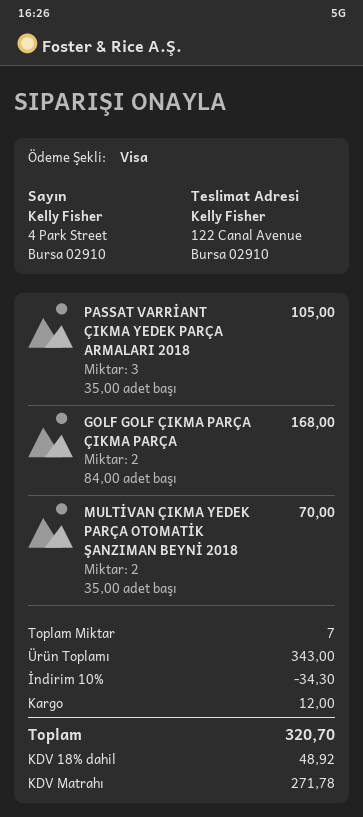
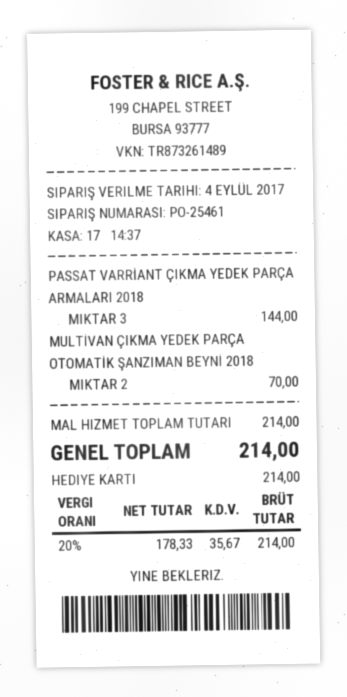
payment method: Visa -> gift card
PASSAT VARRİANT ÇIKMA YEDEK PARÇA ARMALARI 2018: 3 for 105.00 -> 3 for 144.00
GOLF GOLF ÇIKMA PARÇA ÇIKMA PARÇA: 2 for 168.00 -> none
subtotal: 343.00 -> 214.00
discount: 10% = 34.30 -> none
shipping: 12.00 -> none
net: 271.78 -> 178.33
tax: 18% = 48.92 -> 20% = 35.67
total: 320.70 -> 214.00

